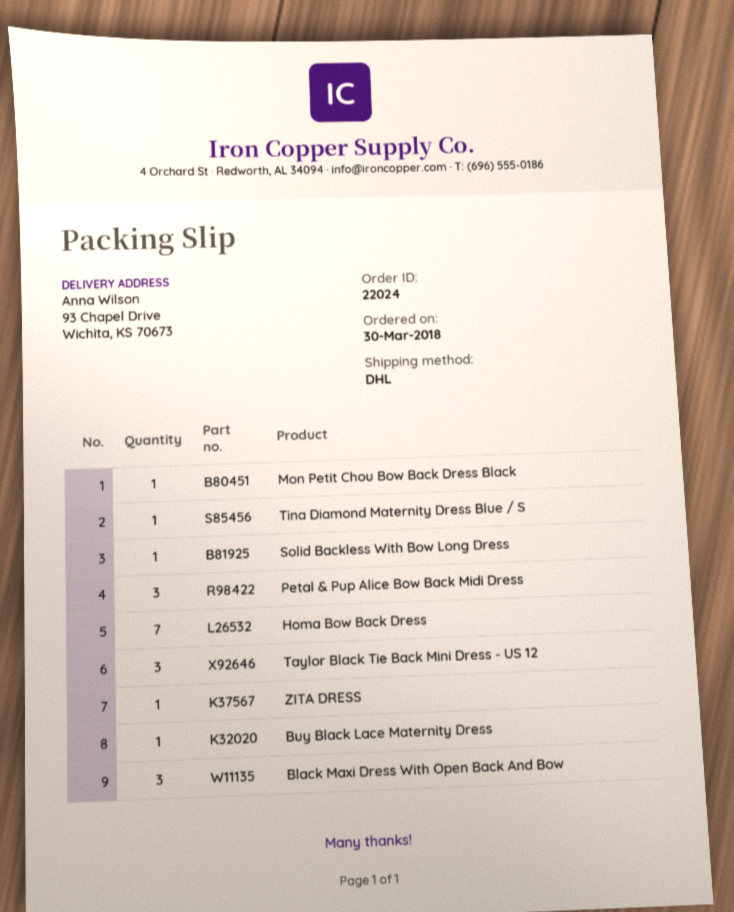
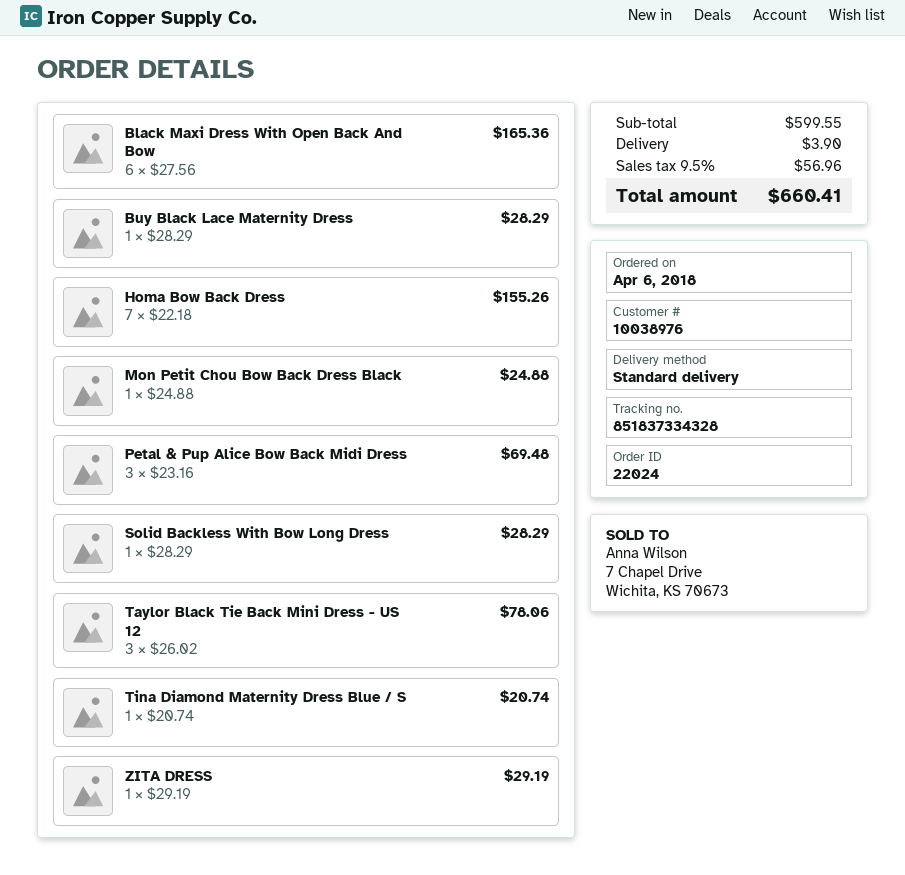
order date: 2018-03-30 -> 2018-04-06
shipping method: DHL -> standard
Black Maxi Dress With Open Back And Bow: 3 -> 6

